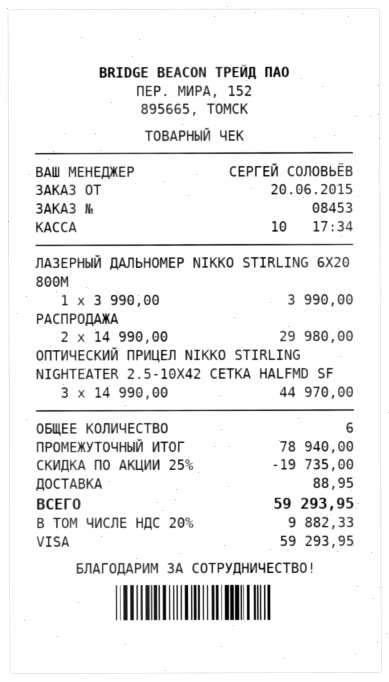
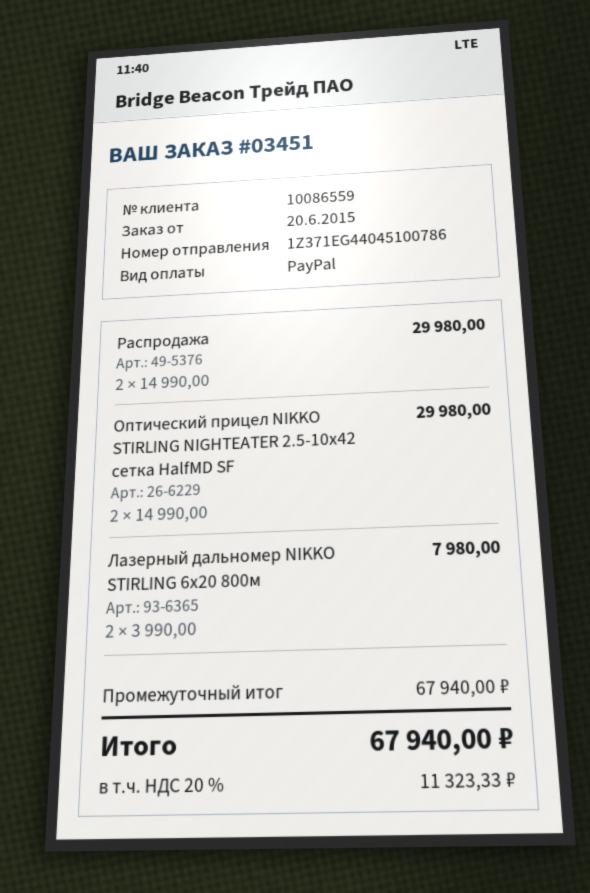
order number: 08453 -> 03451
payment method: Visa -> PayPal
ЛАЗЕРНЫЙ ДАЛЬНОМЕР NIKKO STIRLING 6Х20 800М: 1 x 3990.00 = 3990.00 -> 2 x 3990.00 = 7980.00
ОПТИЧЕСКИЙ ПРИЦЕЛ NIKKO STIRLING NIGHTEATER 2.5-10X42 СЕТКА HALFMD SF: 3 x 14990.00 = 44970.00 -> 2 x 14990.00 = 29980.00
subtotal: 78940.00 -> 67940.00
discount: 25% = 19735.00 -> none
shipping: 88.95 -> none
tax: 20% = 9882.33 -> 20% = 11323.33
total: 59293.95 -> 67940.00

